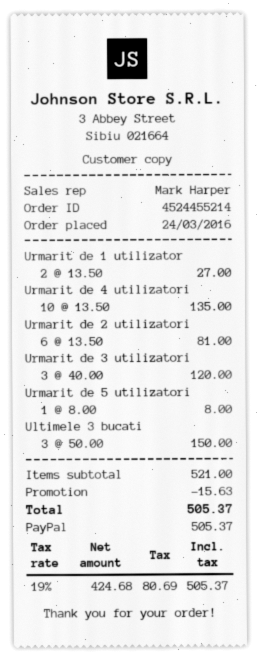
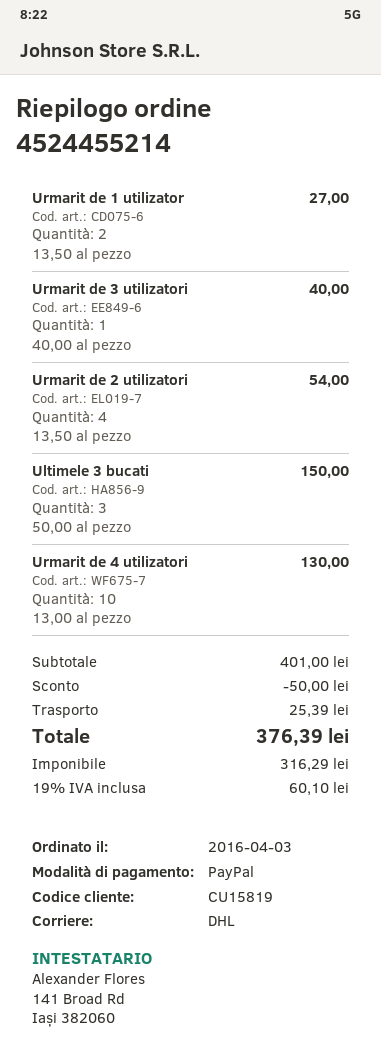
order date: 2016-03-24 -> 2016-04-03
Urmarit de 4 utilizatori: 10 x 13.50 = 135.00 -> 10 x 13.00 = 130.00
Urmarit de 2 utilizatori: 6 x 13.50 = 81.00 -> 4 x 13.50 = 54.00
Urmarit de 3 utilizatori: 3 x 40.00 = 120.00 -> 1 x 40.00 = 40.00
Urmarit de 5 utilizatori: 1 x 8.00 = 8.00 -> none
subtotal: 521.00 -> 401.00
discount: 15.63 -> 50.00
shipping: none -> 25.39
net: 424.68 -> 316.29
tax: 19% = 80.69 -> 19% = 60.10
total: 505.37 -> 376.39

